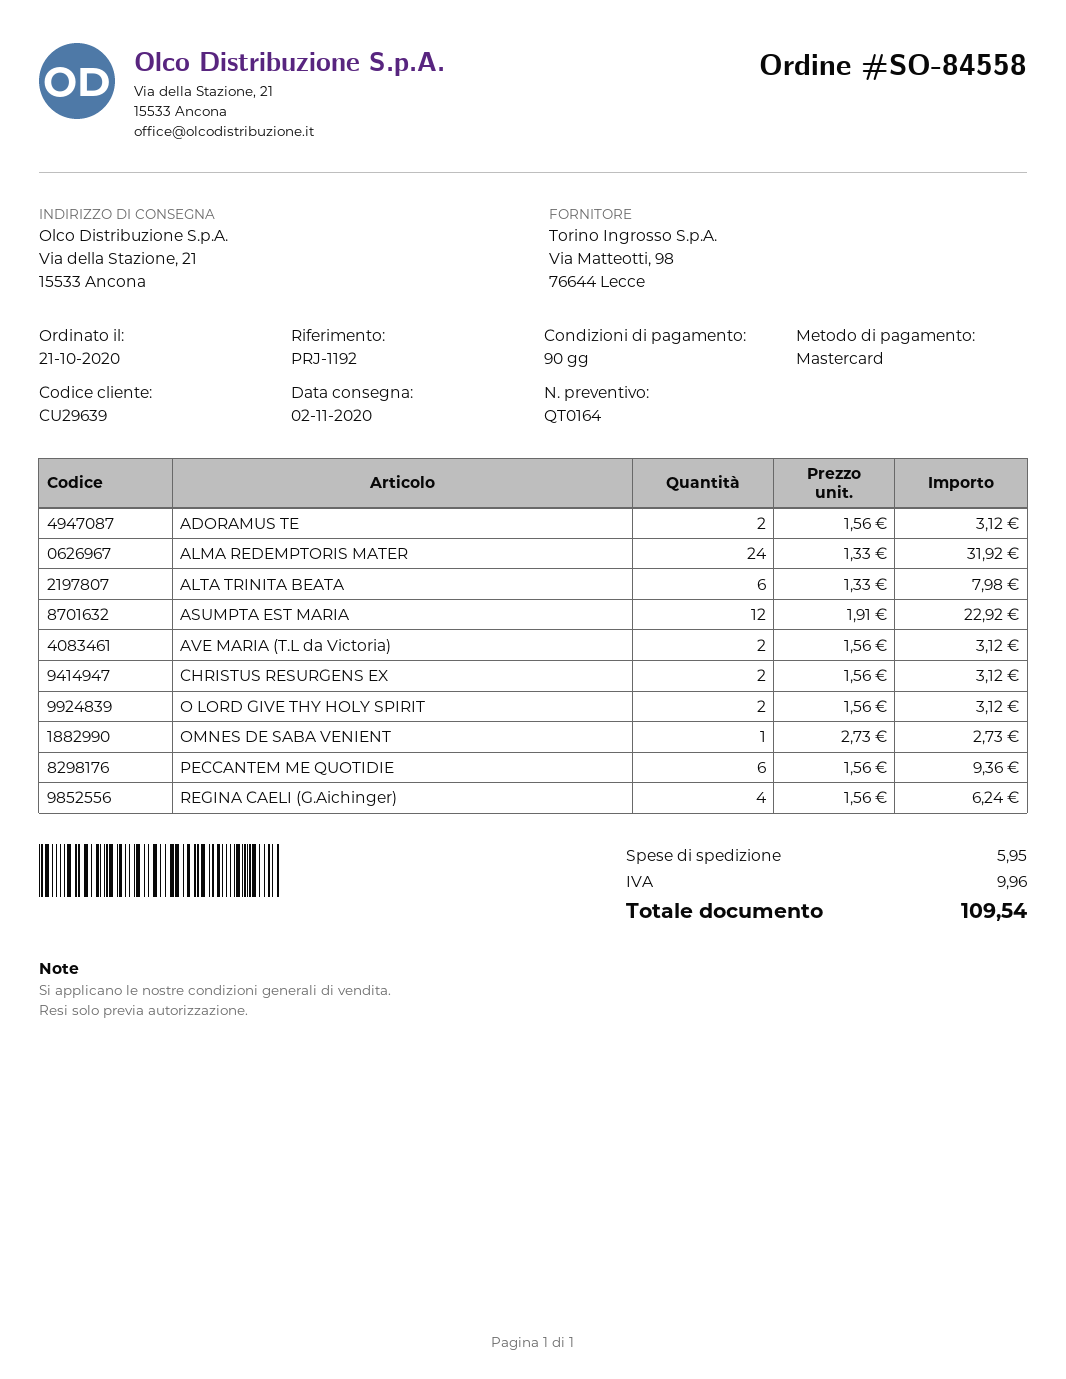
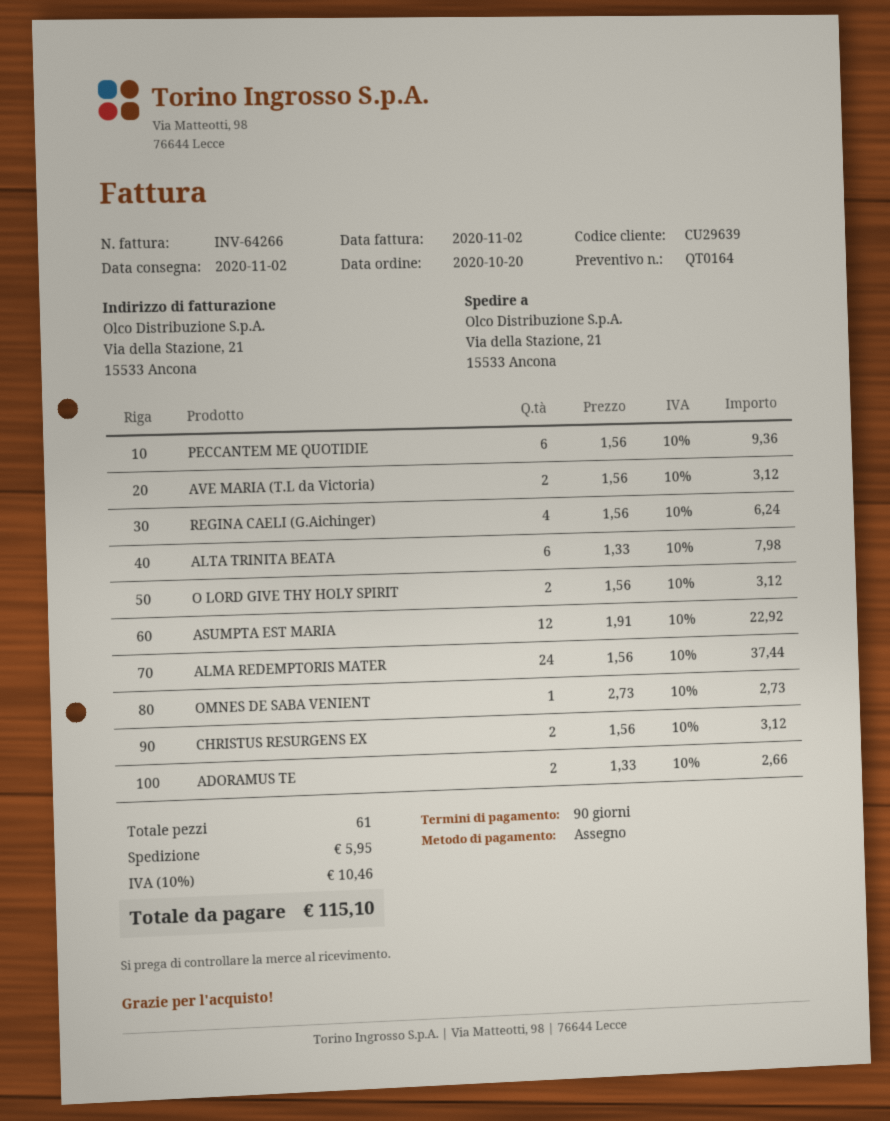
order date: 2020-10-21 -> 2020-10-20
payment method: Mastercard -> cheque
ADORAMUS TE: 2 x 1.56 = 3.12 -> 2 x 1.33 = 2.66
ALMA REDEMPTORIS MATER: 24 x 1.33 = 31.92 -> 24 x 1.56 = 37.44
tax: 9.96 -> 10.46
total: 109.54 -> 115.10

